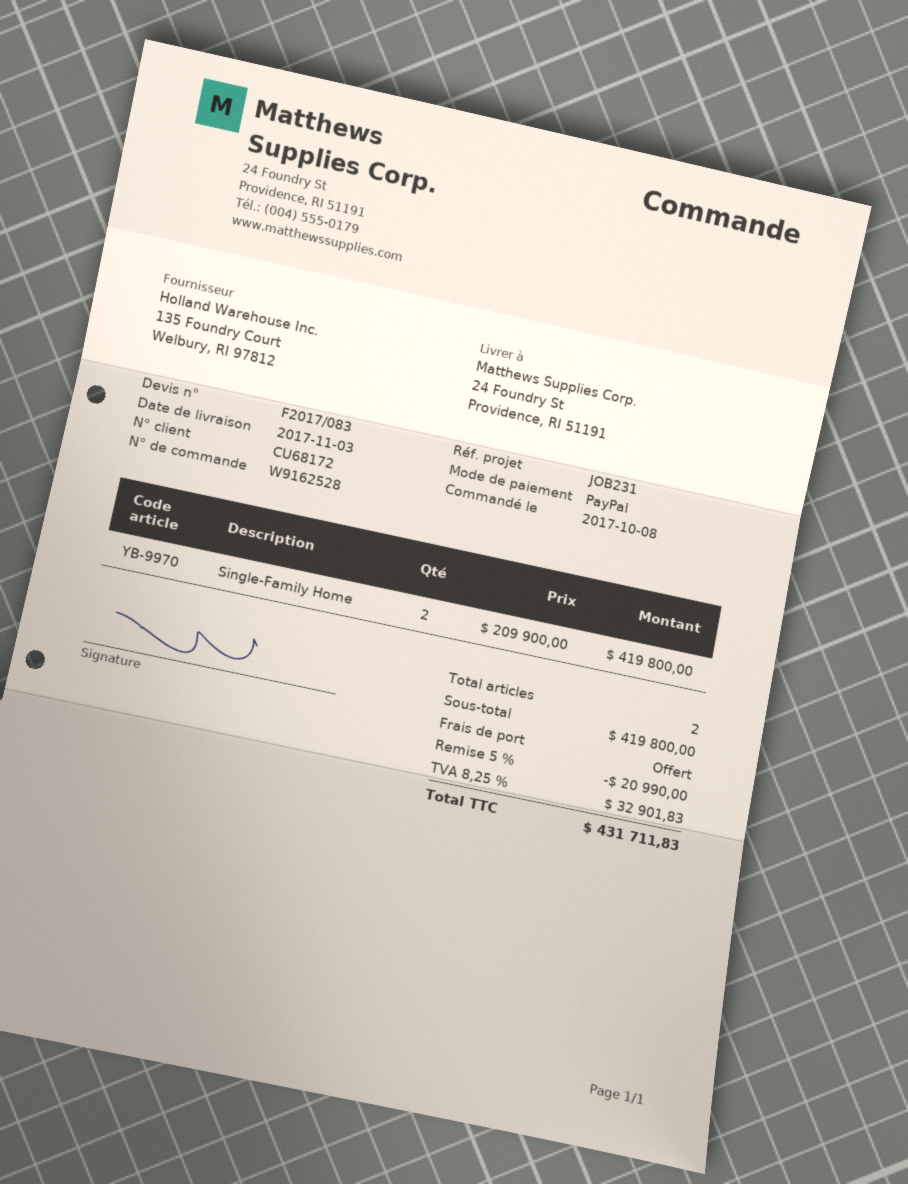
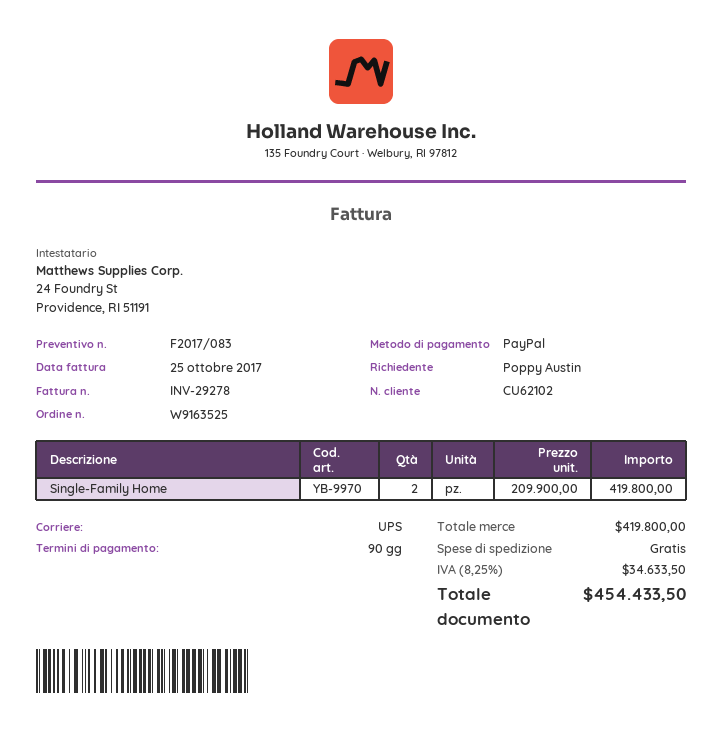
order number: W9162528 -> W9163525
customer number: CU68172 -> CU62102
discount: 5% = 20990.00 -> none
tax: 8.25% = 32901.83 -> 8.25% = 34633.50
total: 431711.83 -> 454433.50

